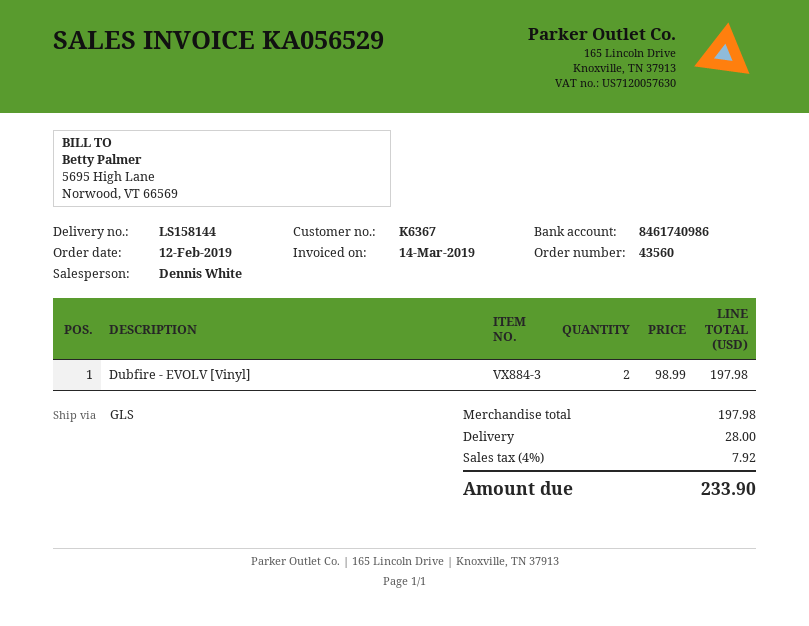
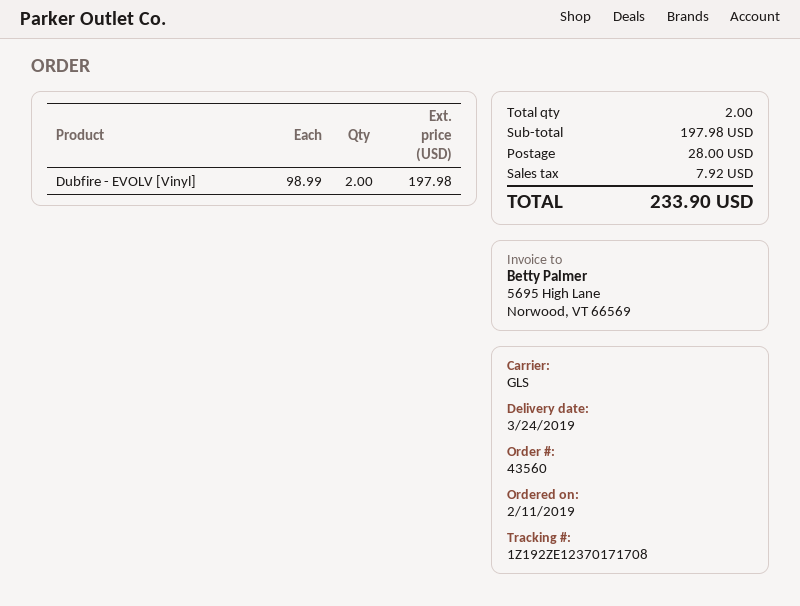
order date: 2019-02-12 -> 2019-02-11

